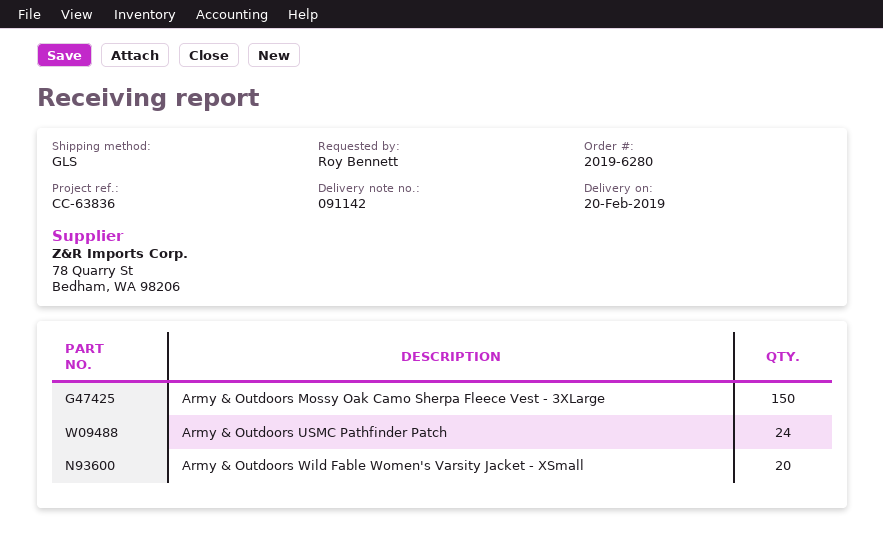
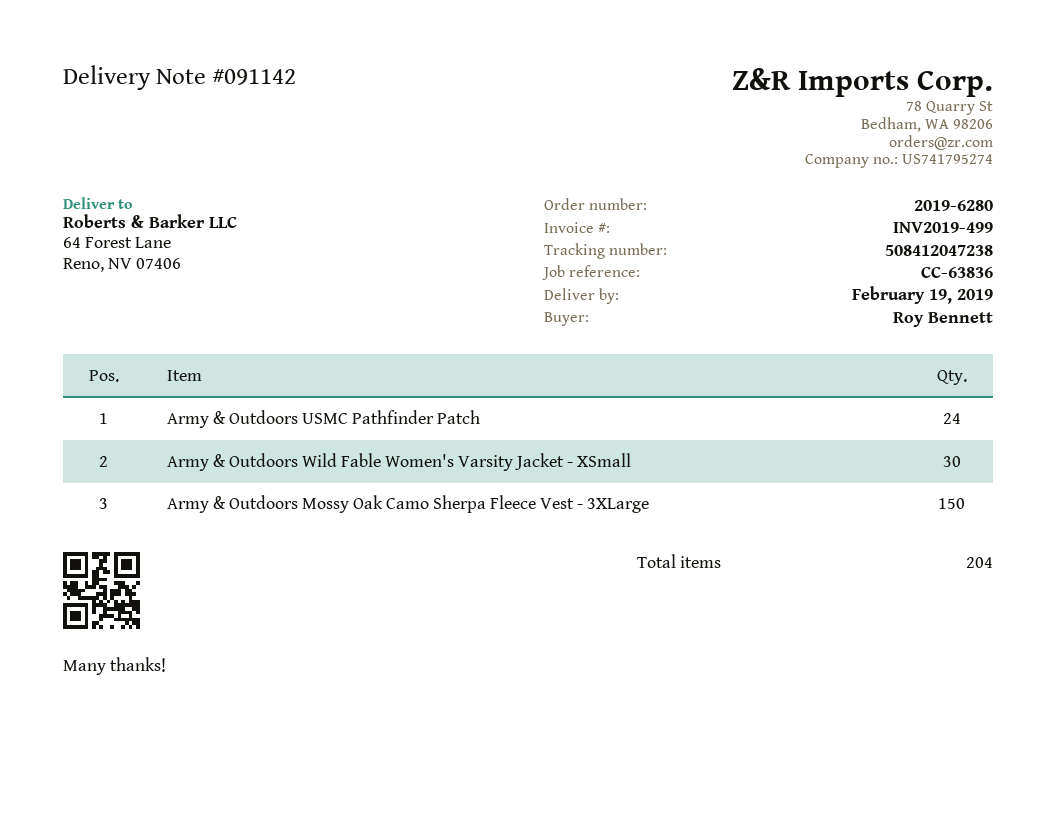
delivery date: 2019-02-20 -> 2019-02-19
Army & Outdoors Wild Fable Women's Varsity Jacket - XSmall: 20 -> 30

